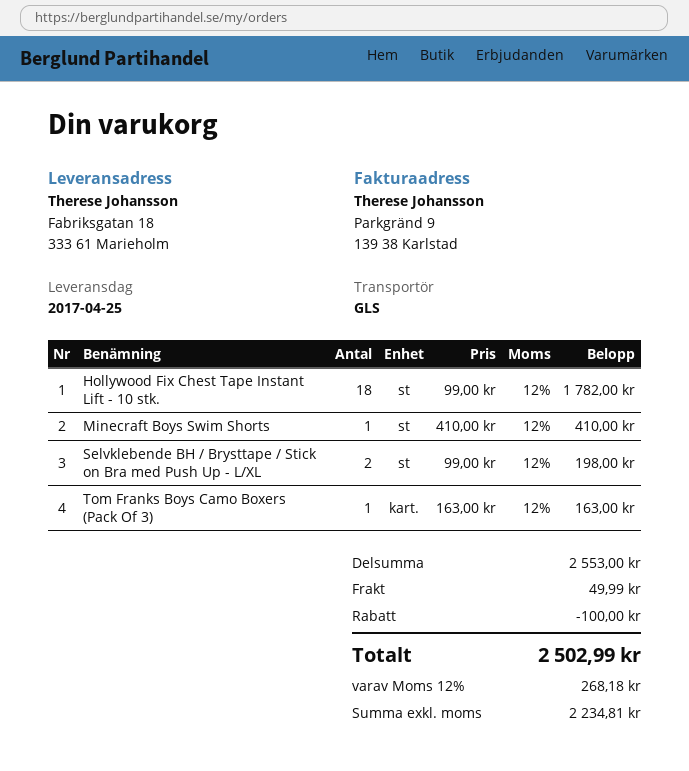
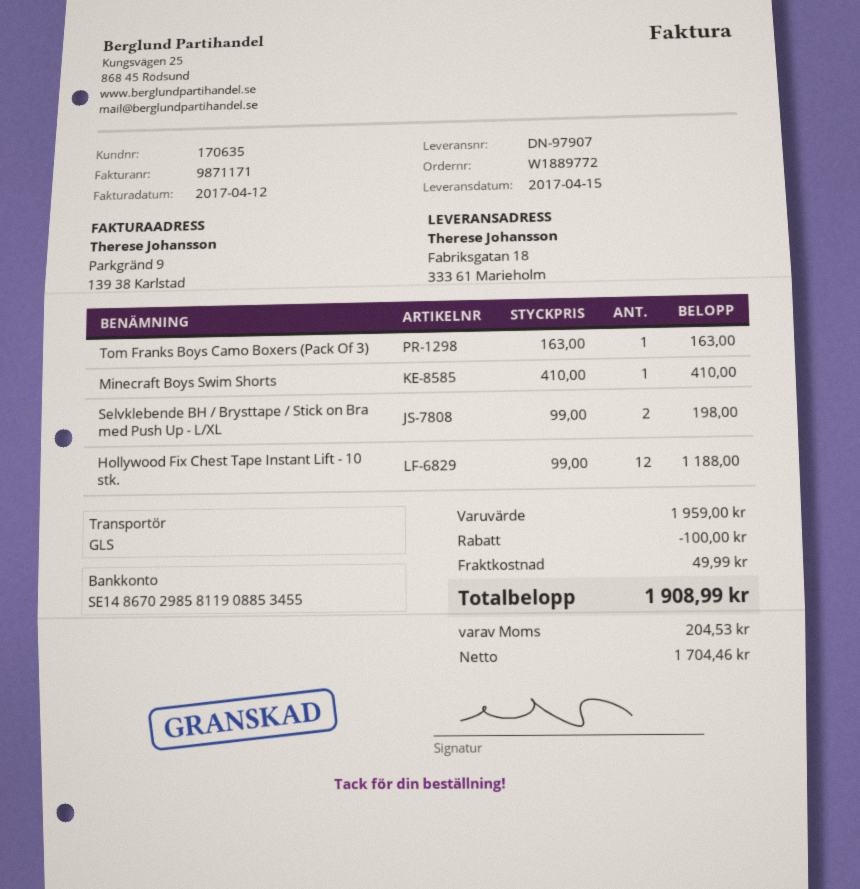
delivery date: 2017-04-25 -> 2017-04-15
Hollywood Fix Chest Tape Instant Lift - 10 stk.: 18 x 99.00 = 1782.00 -> 12 x 99.00 = 1188.00
subtotal: 2553.00 -> 1959.00
net: 2234.81 -> 1704.46
tax: 268.18 -> 204.53
total: 2502.99 -> 1908.99

